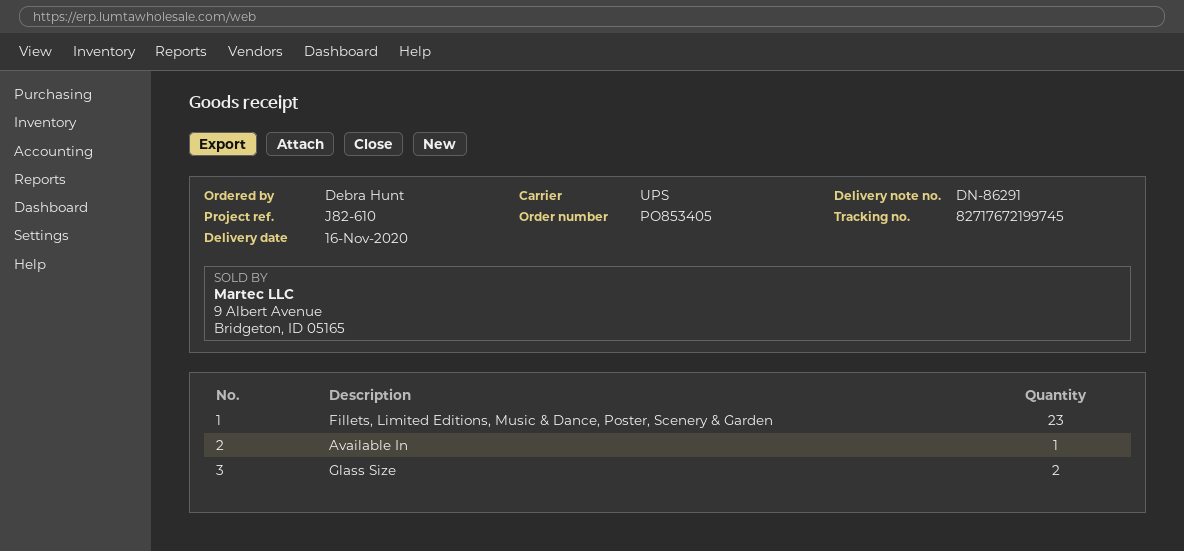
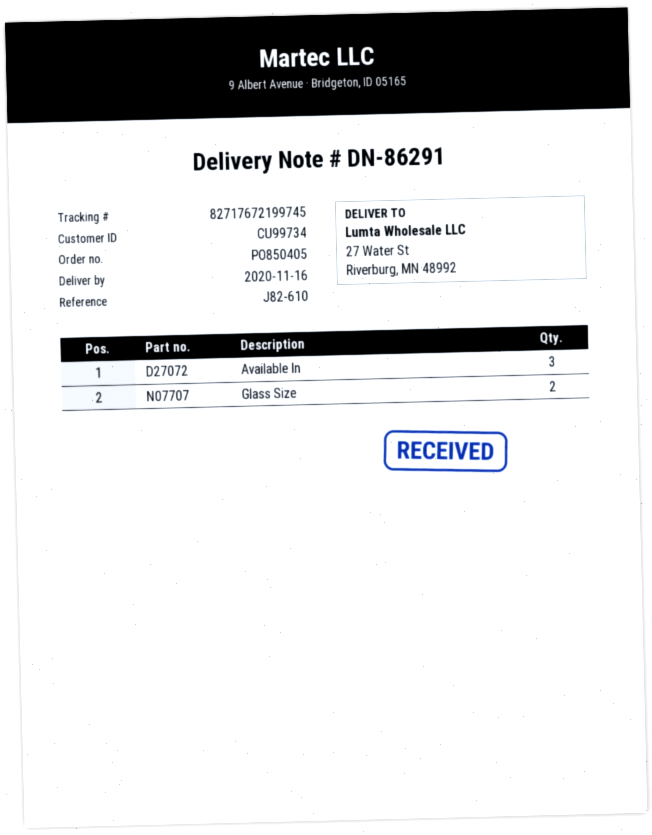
order number: PO853405 -> PO850405
Fillets, Limited Editions, Music & Dance, Poster, Scenery & Garden: 23 -> none
Available In: 1 -> 3

